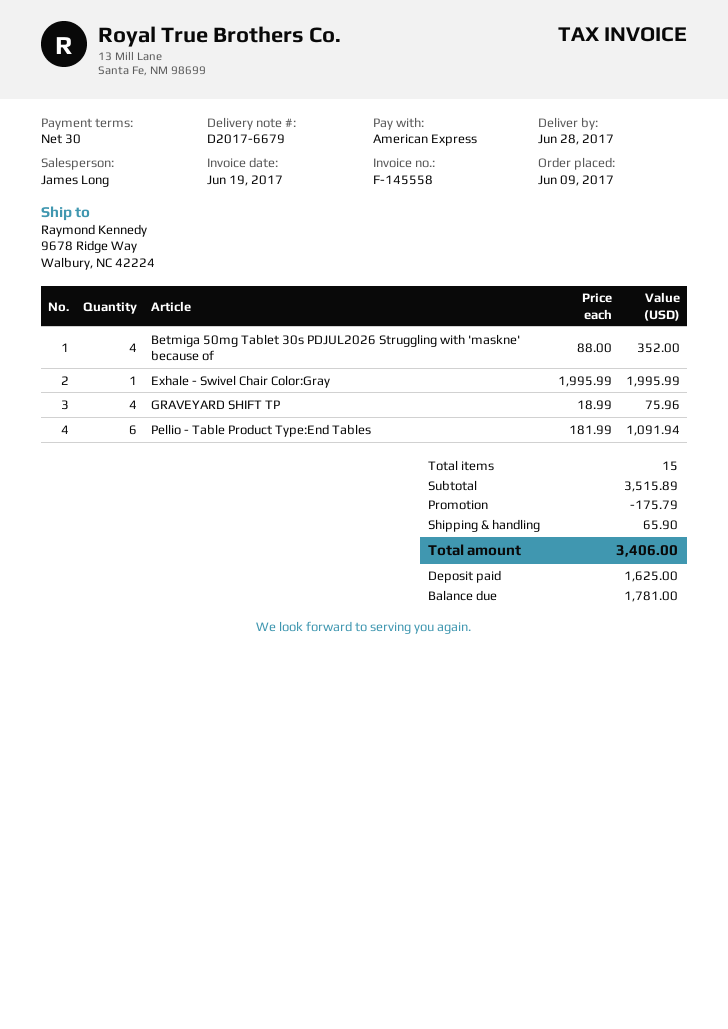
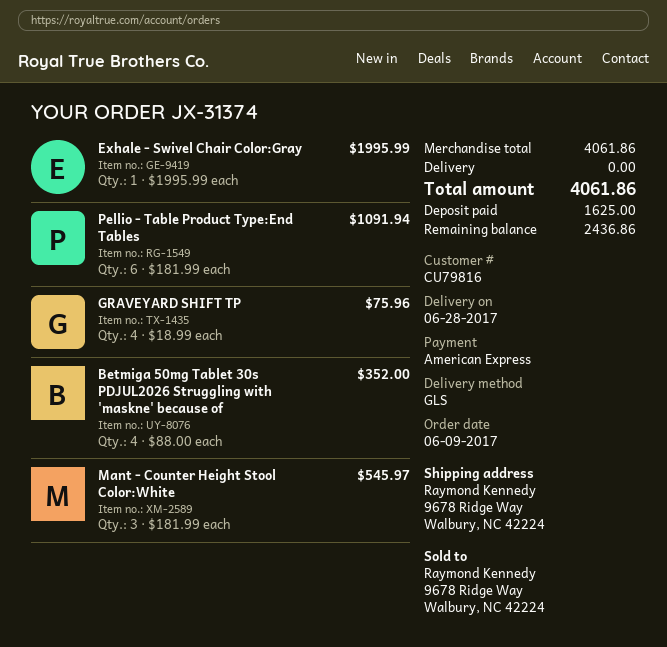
Mant - Counter Height Stool Color:White: none -> 3 x 181.99 = 545.97
subtotal: 3515.89 -> 4061.86
discount: 175.79 -> none
shipping: 65.90 -> 0.00
total: 3406.00 -> 4061.86
balance: 1781.00 -> 2436.86

